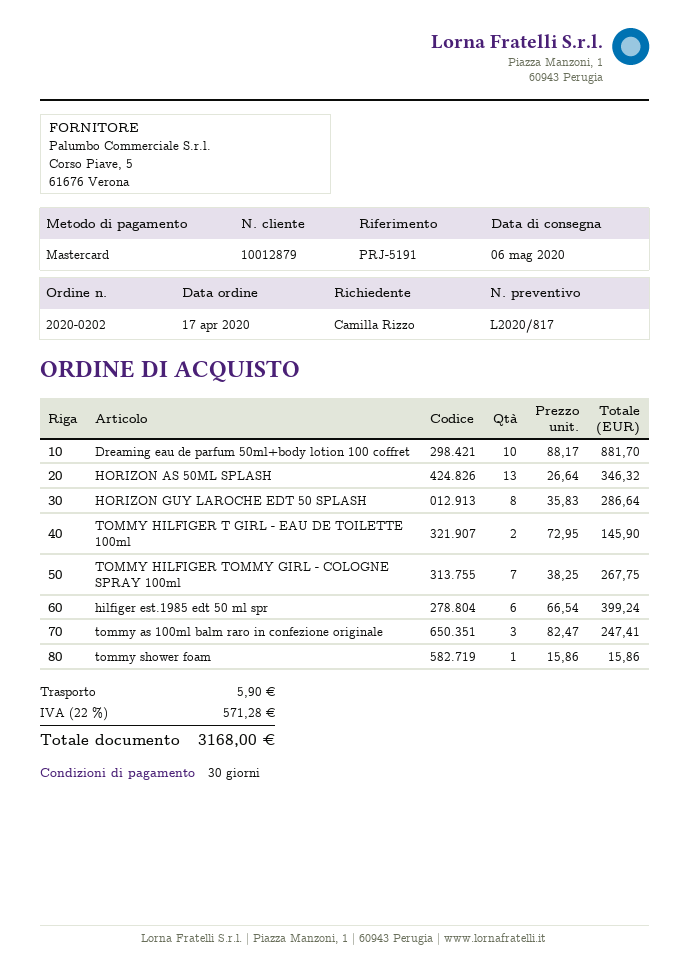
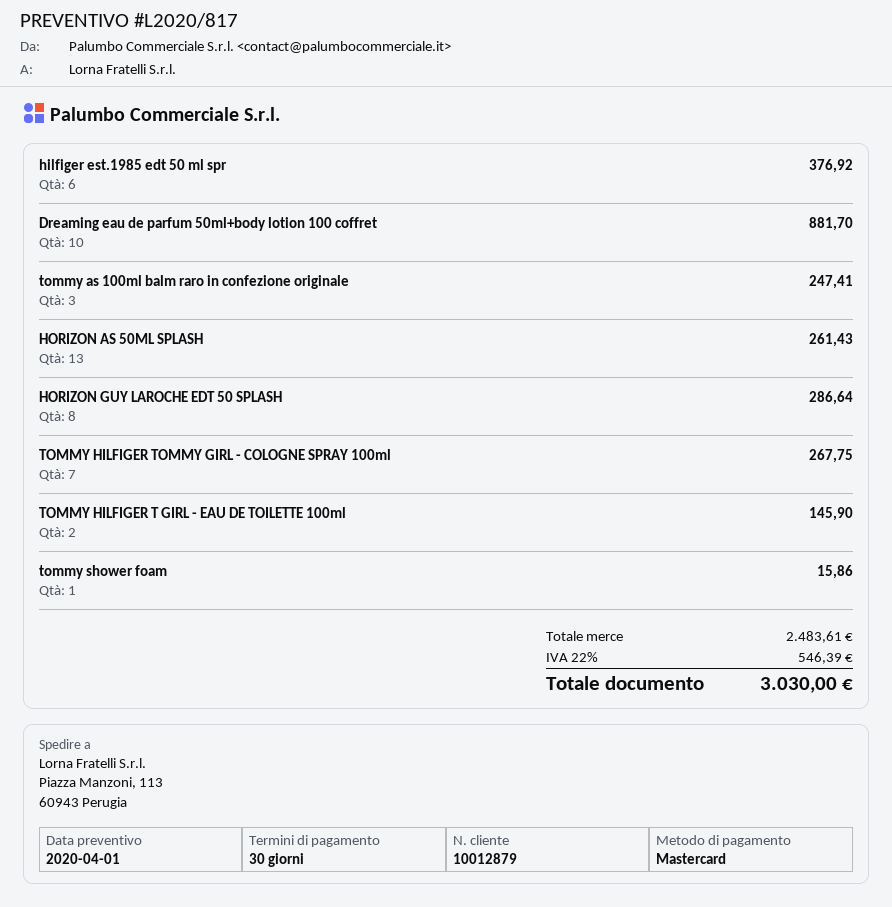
HORIZON AS 50ML SPLASH: 13 for 346.32 -> 13 for 261.43
hilfiger est.1985 edt 50 ml spr: 6 for 399.24 -> 6 for 376.92
shipping: 5.90 -> none
tax: 22% = 571.28 -> 22% = 546.39
total: 3168.00 -> 3030.00

